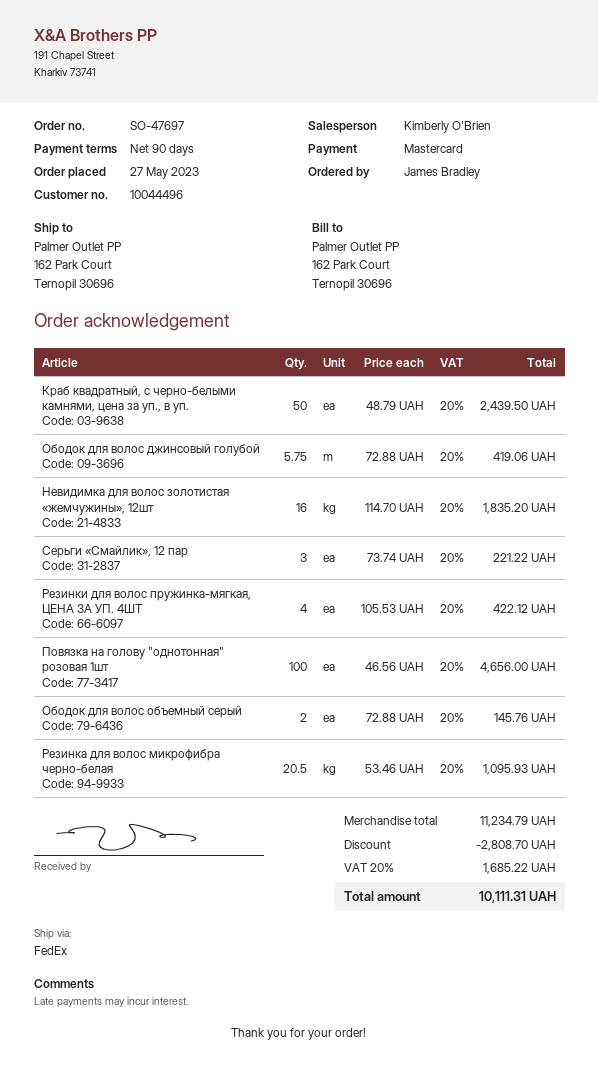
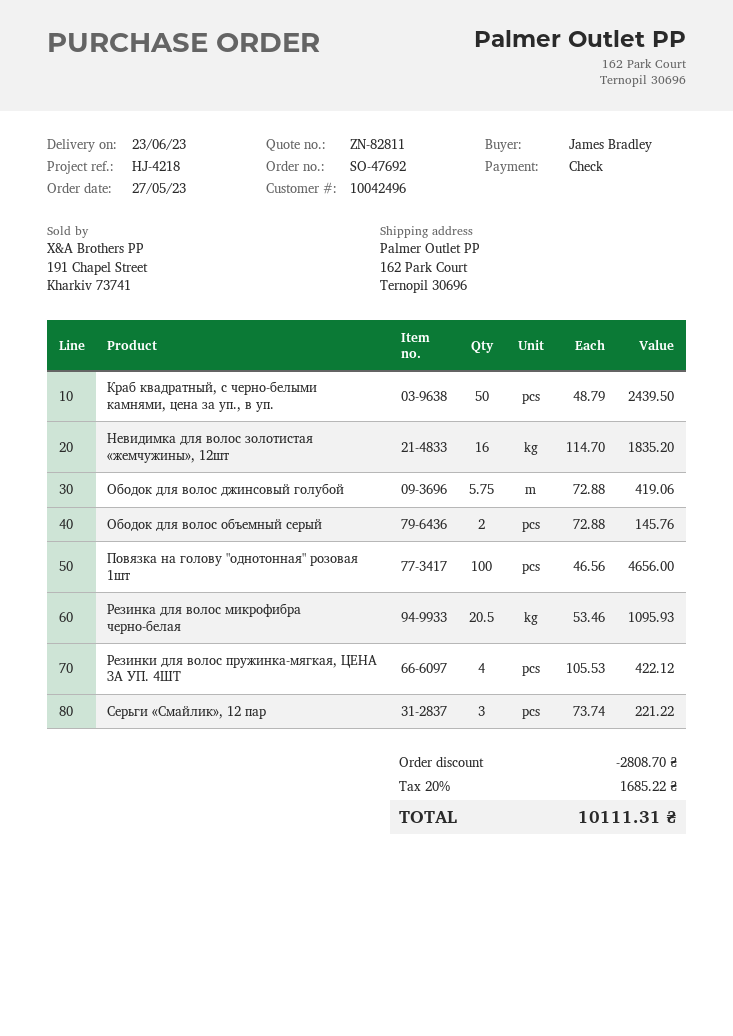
order number: SO-47697 -> SO-47692
customer number: 10044496 -> 10042496
payment method: Mastercard -> cheque

